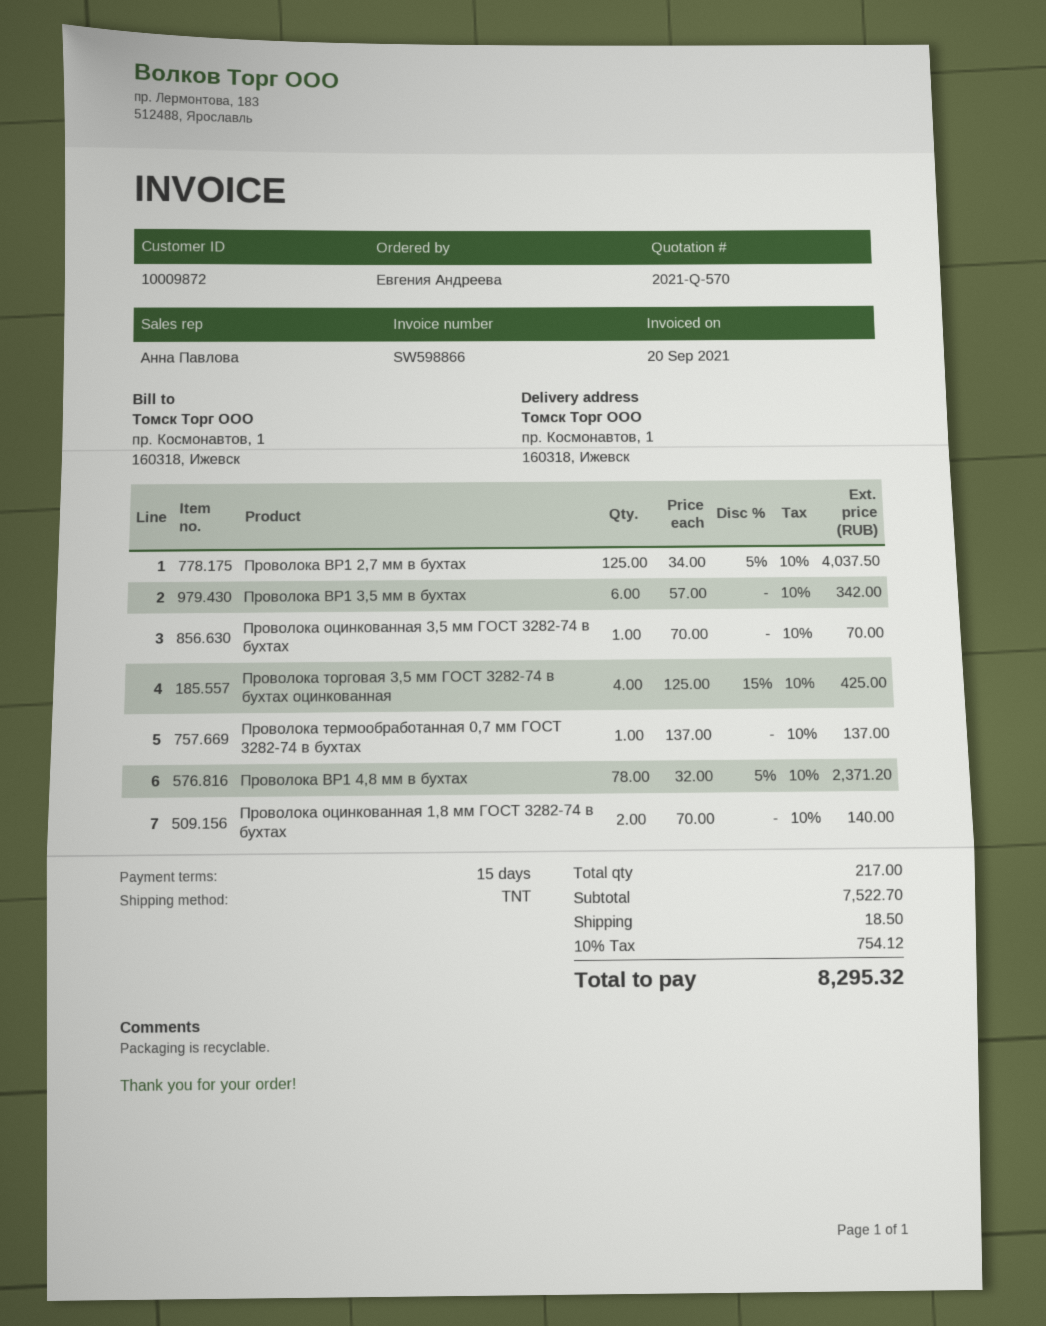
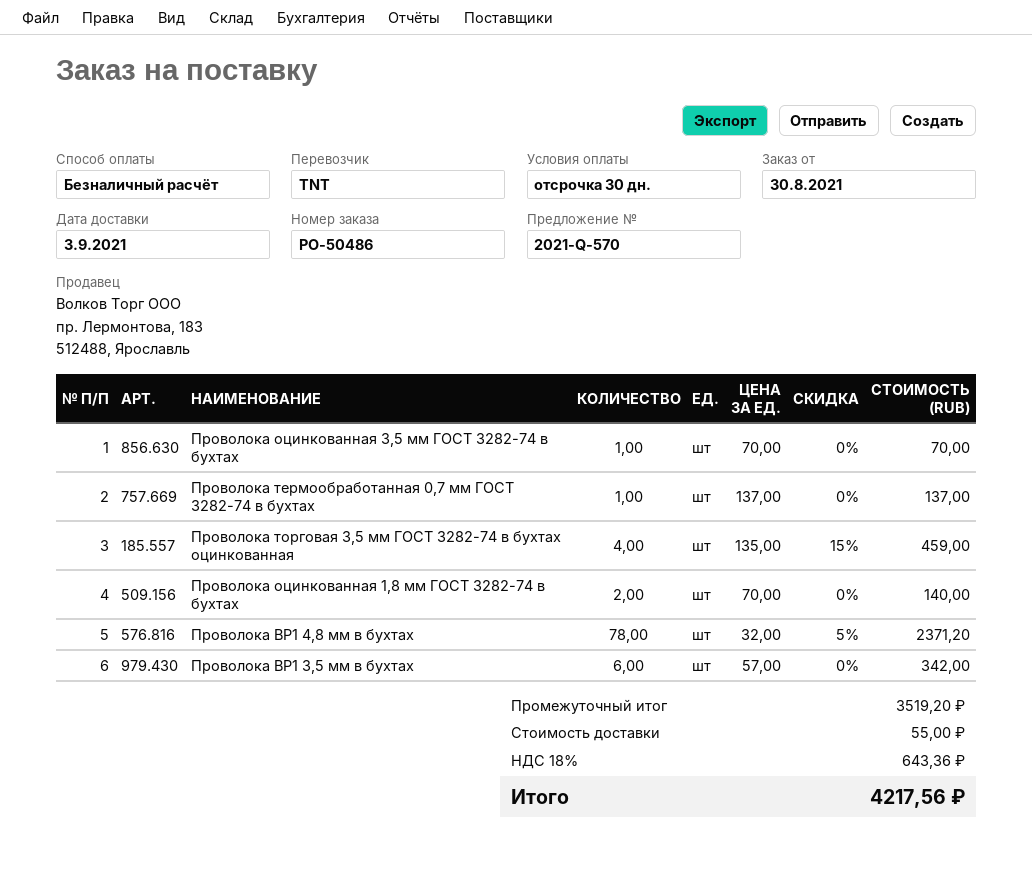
payment terms: 15 days -> 30 days
Проволока ВР1 2,7 мм в бухтах: 125 x 34.00 - 5% = 4037.50 -> none
Проволока торговая 3,5 мм ГОСТ 3282-74 в бухтах оцинкованная: 4 x 125.00 - 15% = 425.00 -> 4 x 135.00 - 15% = 459.00
subtotal: 7522.70 -> 3519.20
shipping: 18.50 -> 55.00
tax: 10% = 754.12 -> 18% = 643.36
total: 8295.32 -> 4217.56

